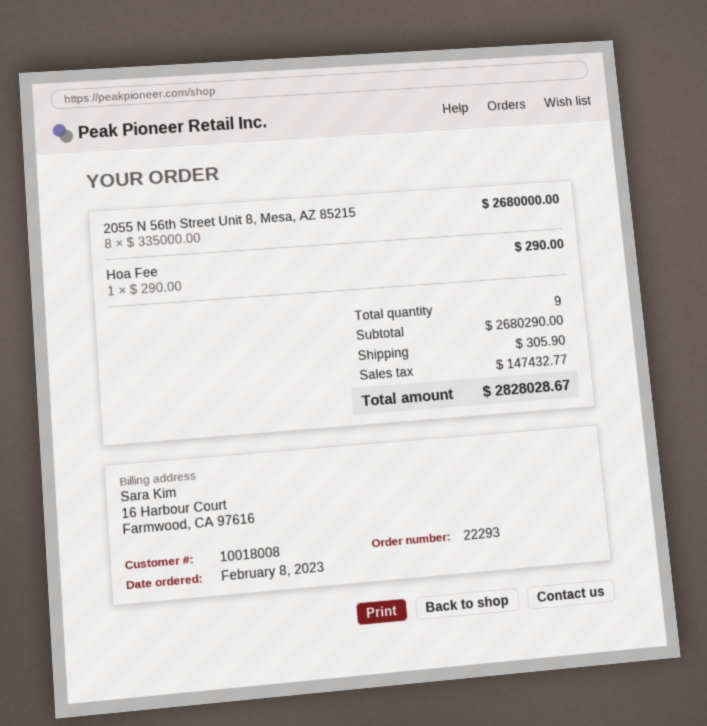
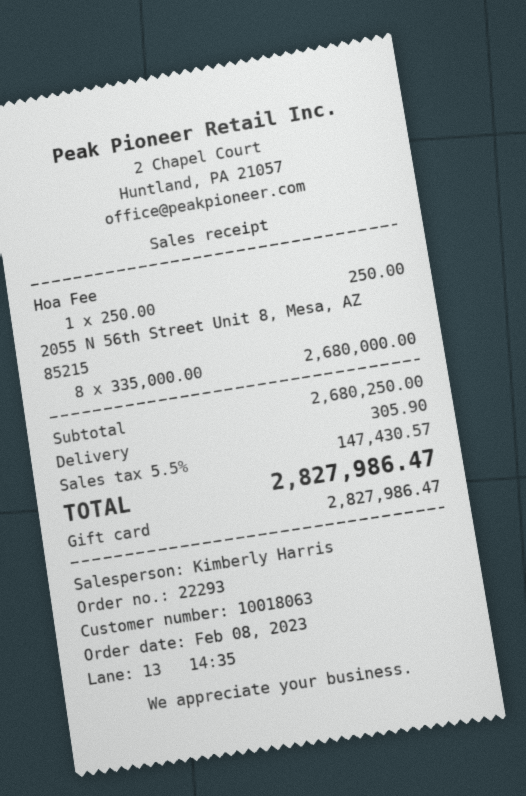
customer number: 10018008 -> 10018063
Hoa Fee: 1 x 290.00 = 290.00 -> 1 x 250.00 = 250.00
subtotal: 2680290.00 -> 2680250.00
tax: 147432.77 -> 147430.57
total: 2828028.67 -> 2827986.47

